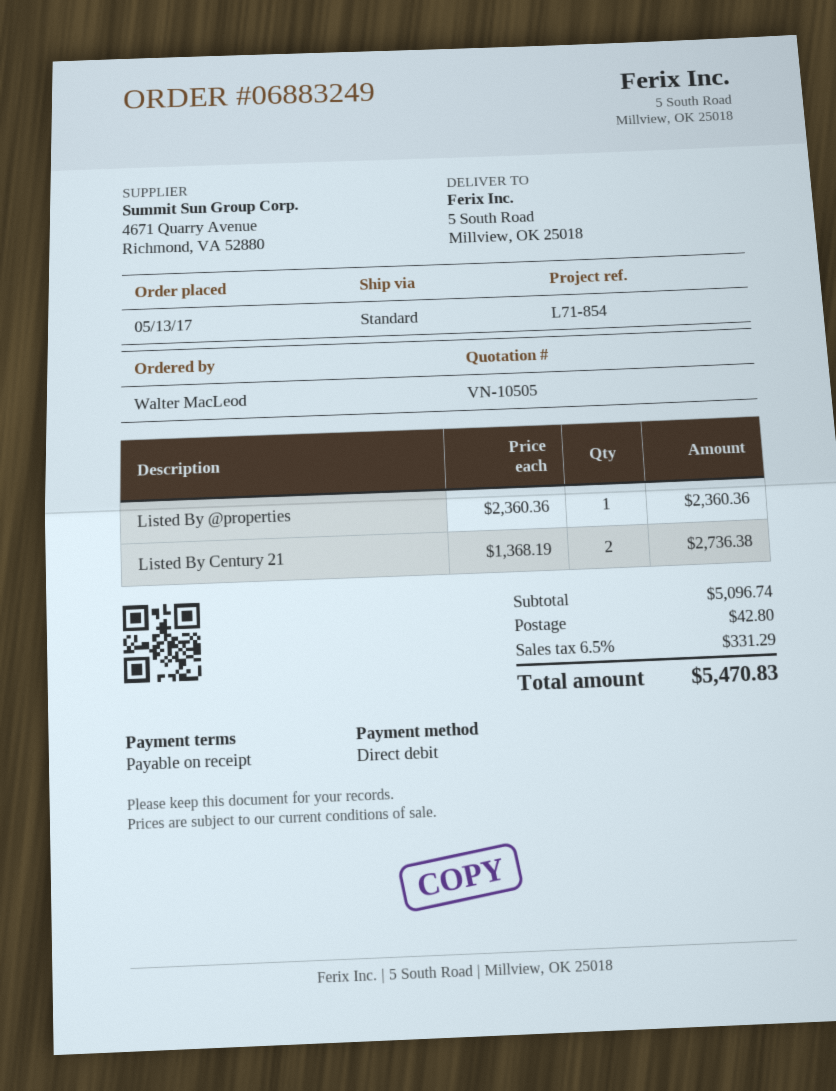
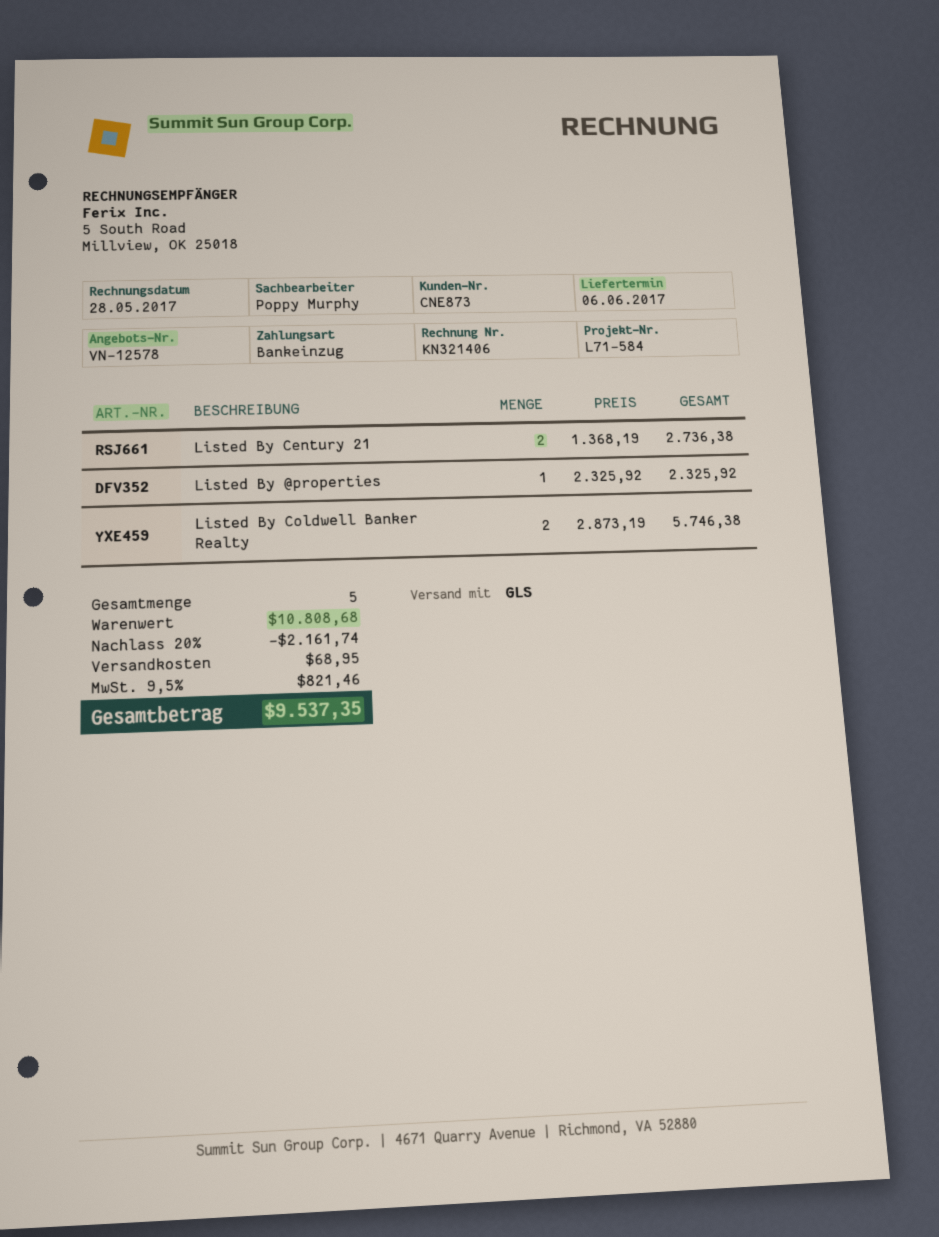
quote number: VN-10505 -> VN-12578
reference: L71-854 -> L71-584
shipping method: standard -> GLS
Listed By @properties: 1 x 2360.36 = 2360.36 -> 1 x 2325.92 = 2325.92
Listed By Coldwell Banker Realty: none -> 2 x 2873.19 = 5746.38
subtotal: 5096.74 -> 10808.68
discount: none -> 20% = 2161.74
shipping: 42.80 -> 68.95
tax: 6.5% = 331.29 -> 9.5% = 821.46
total: 5470.83 -> 9537.35

